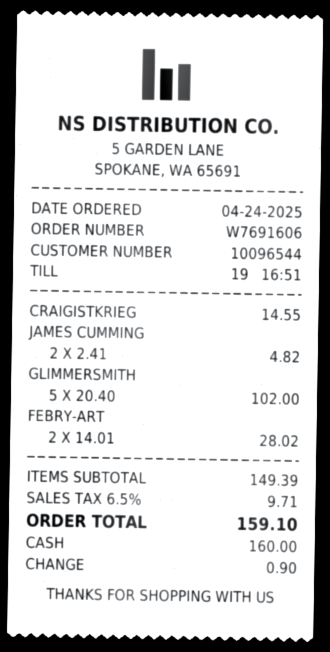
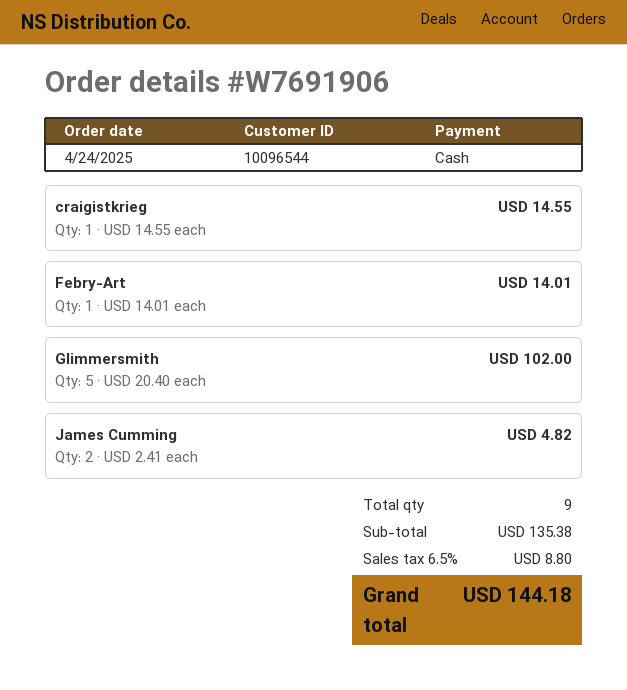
order number: W7691606 -> W7691906
FEBRY-ART: 2 x 14.01 = 28.02 -> 1 x 14.01 = 14.01
subtotal: 149.39 -> 135.38
tax: 6.5% = 9.71 -> 6.5% = 8.80
total: 159.10 -> 144.18

